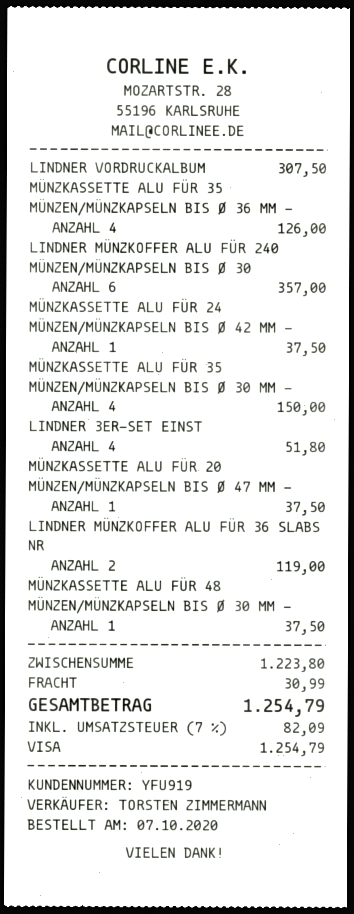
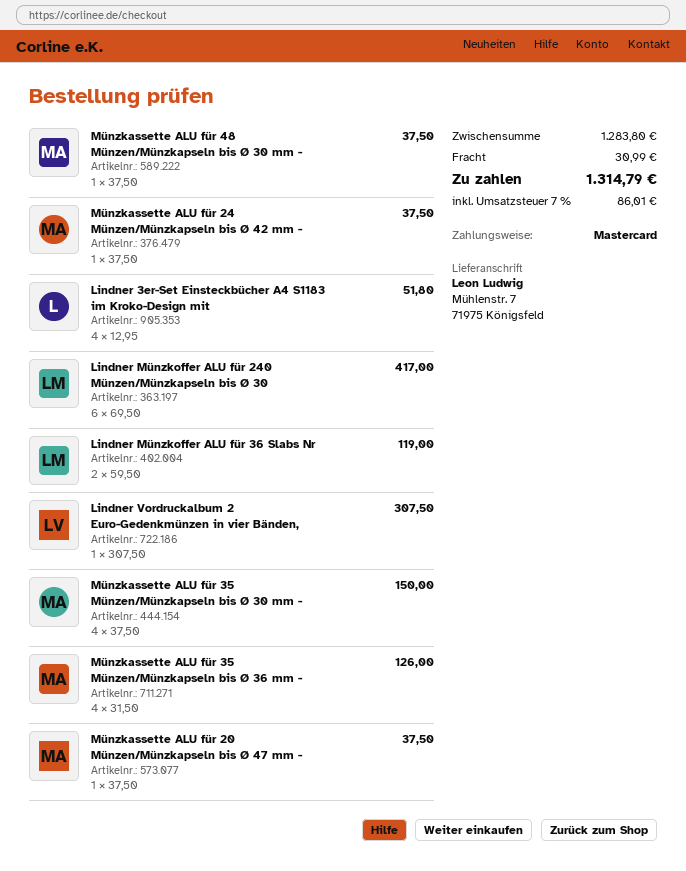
payment method: Visa -> Mastercard
LINDNER MÜNZKOFFER ALU FÜR 240 MÜNZEN/MÜNZKAPSELN BIS Ø 30: 6 for 357.00 -> 6 for 417.00
subtotal: 1223.80 -> 1283.80
tax: 7% = 82.09 -> 7% = 86.01
total: 1254.79 -> 1314.79

